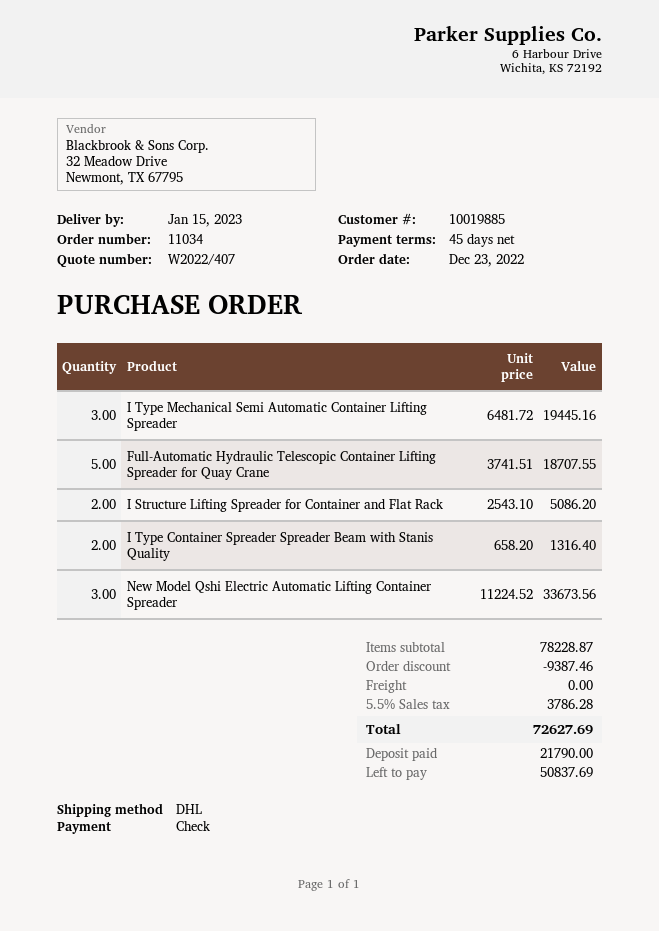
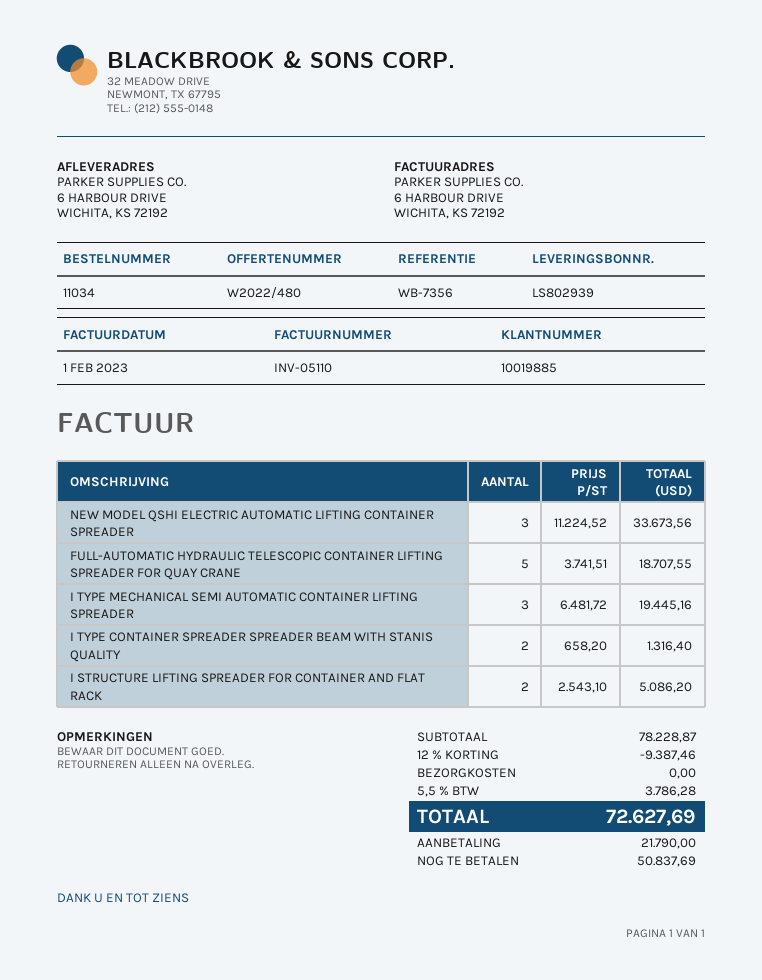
quote number: W2022/407 -> W2022/480

